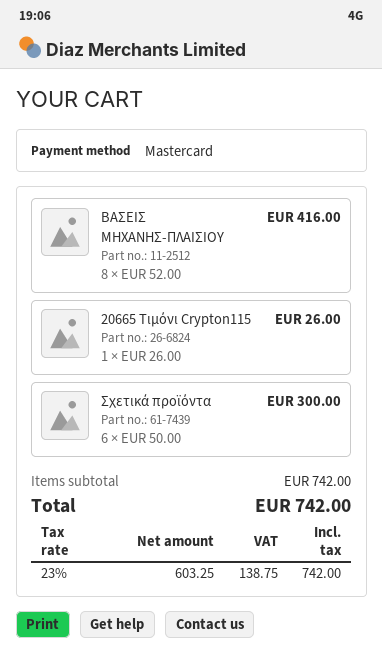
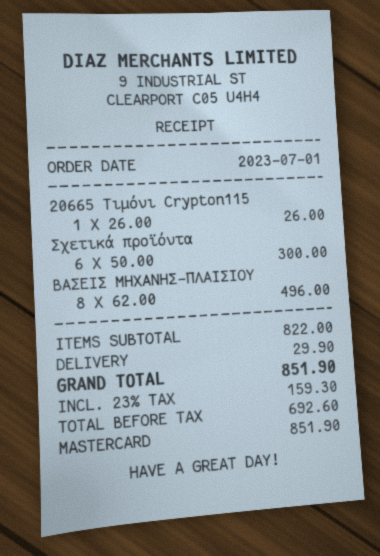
ΒΑΣΕΙΣ ΜΗΧΑΝΗΣ-ΠΛΑΙΣΙΟΥ: 8 x 52.00 = 416.00 -> 8 x 62.00 = 496.00
subtotal: 742.00 -> 822.00
shipping: none -> 29.90
net: 603.25 -> 692.60
tax: 23% = 138.75 -> 23% = 159.30
total: 742.00 -> 851.90

